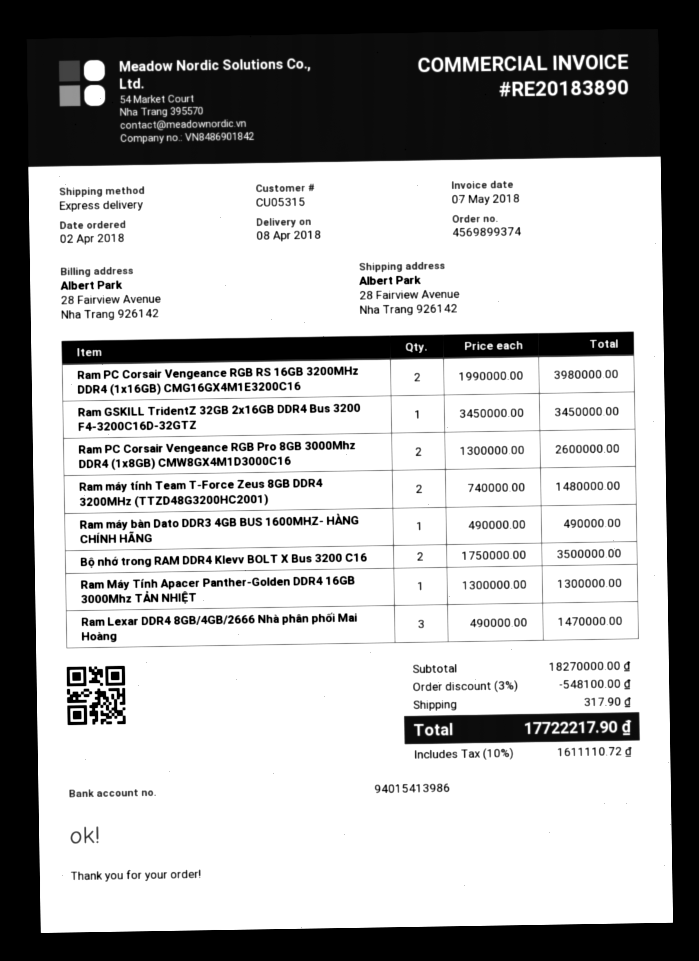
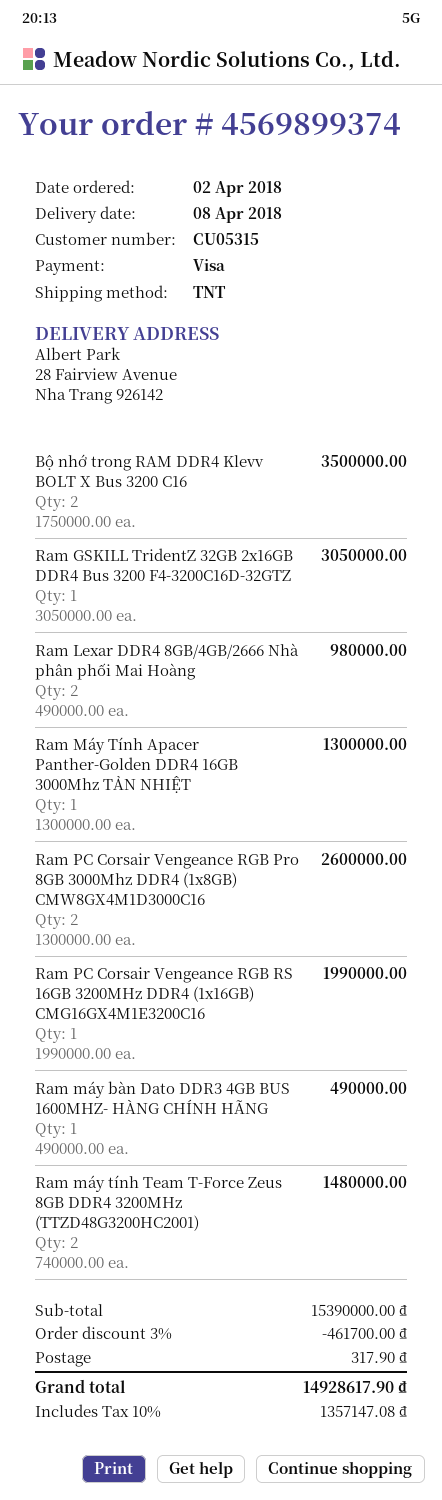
shipping method: express -> TNT
Ram PC Corsair Vengeance RGB RS 16GB 3200MHz DDR4 (1x16GB) CMG16GX4M1E3200C16: 2 x 1990000.00 = 3980000.00 -> 1 x 1990000.00 = 1990000.00
Ram GSKILL TridentZ 32GB 2x16GB DDR4 Bus 3200 F4-3200C16D-32GTZ: 1 x 3450000.00 = 3450000.00 -> 1 x 3050000.00 = 3050000.00
Ram Lexar DDR4 8GB/4GB/2666 Nhà phân phối Mai Hoàng: 3 x 490000.00 = 1470000.00 -> 2 x 490000.00 = 980000.00
subtotal: 18270000.00 -> 15390000.00
discount: 3% = 548100.00 -> 3% = 461700.00
tax: 10% = 1611110.72 -> 10% = 1357147.08
total: 17722217.90 -> 14928617.90

